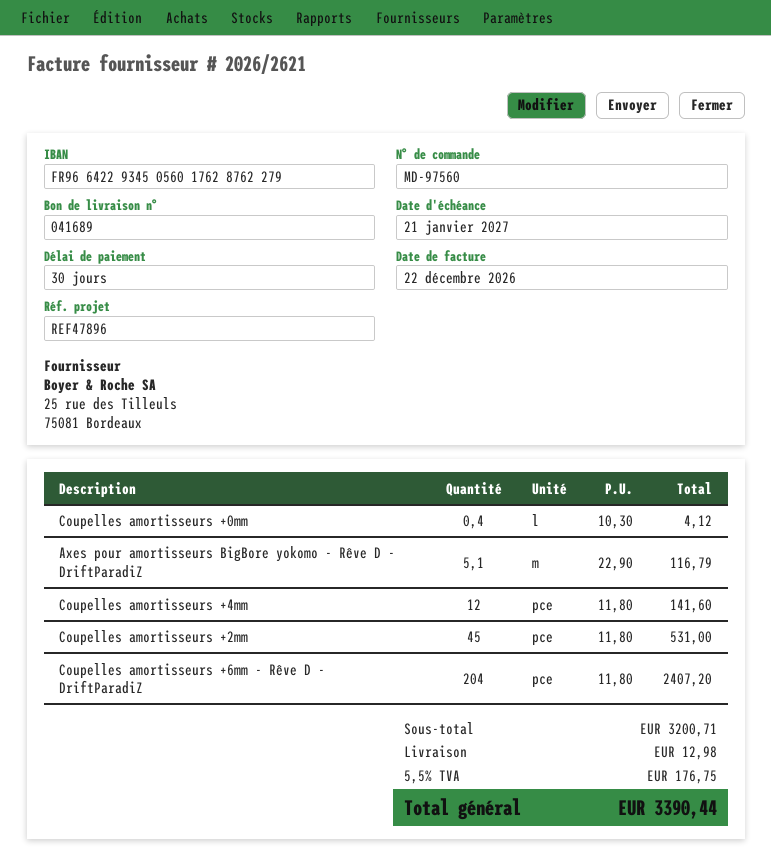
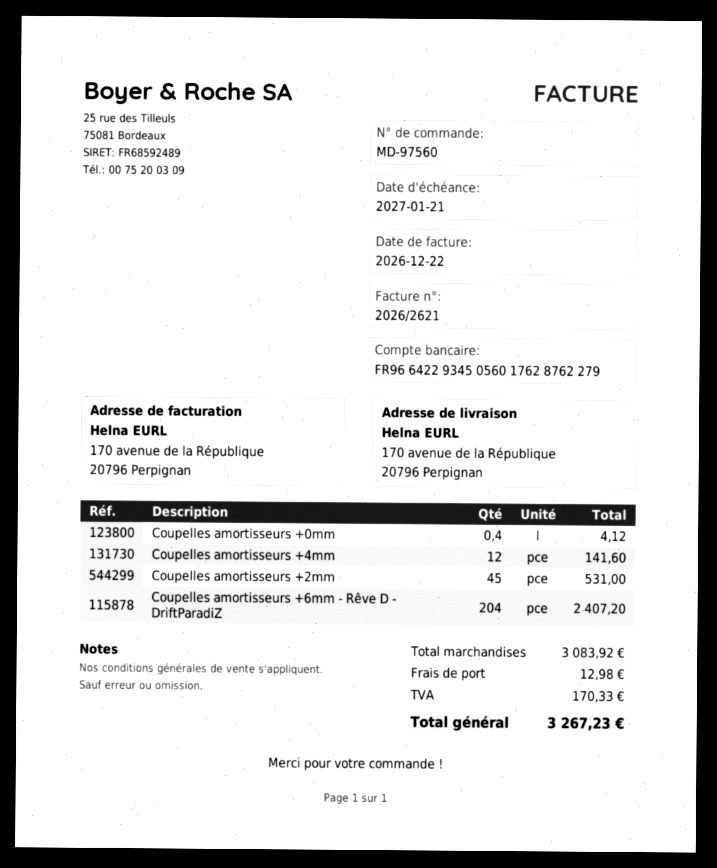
Axes pour amortisseurs BigBore yokomo - Rêve D - DriftParadiZ: 5.1 for 116.79 -> none
subtotal: 3200.71 -> 3083.92
tax: 176.75 -> 170.33
total: 3390.44 -> 3267.23

